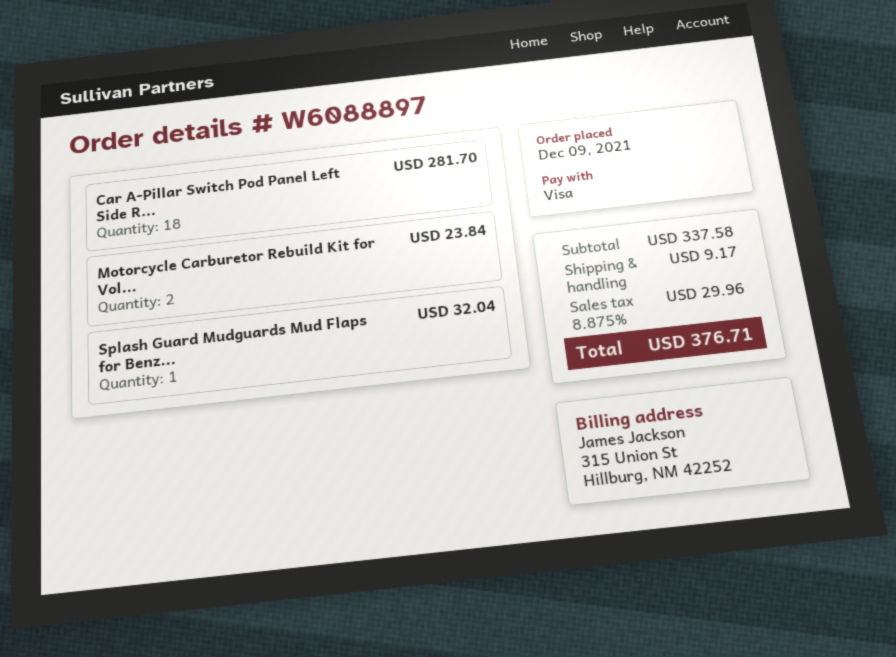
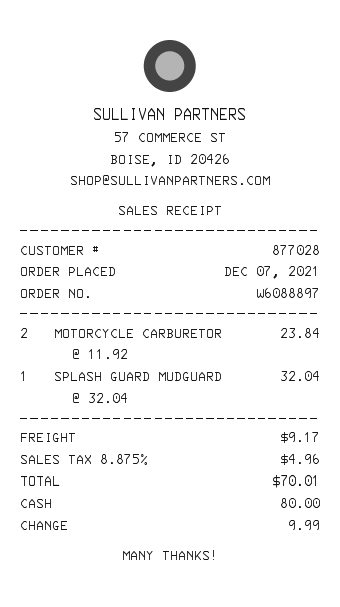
order date: 2021-12-09 -> 2021-12-07
payment method: Visa -> cash
Car A-Pillar Switch Pod Panel Left Side R...: 18 for 281.70 -> none
tax: 8.875% = 29.96 -> 8.875% = 4.96
total: 376.71 -> 70.01

